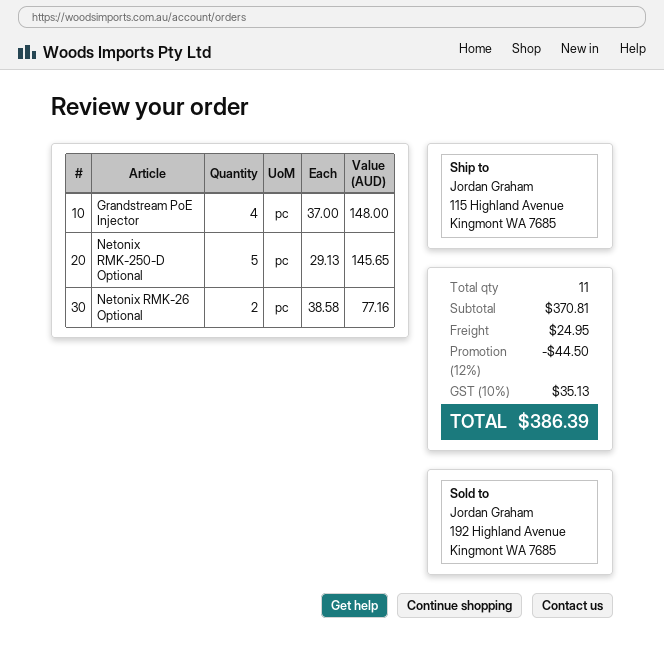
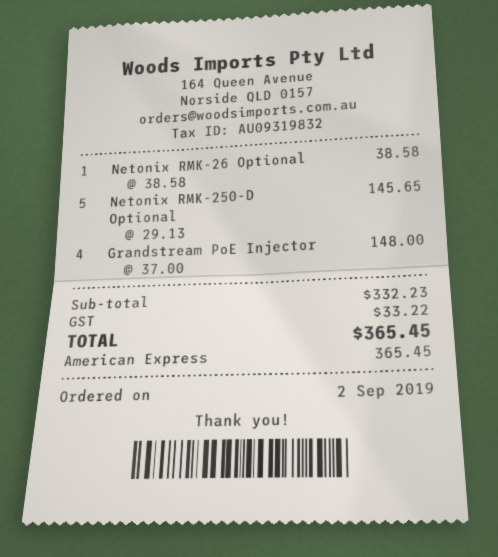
Netonix RMK-26 Optional: 2 x 38.58 = 77.16 -> 1 x 38.58 = 38.58
subtotal: 370.81 -> 332.23
discount: 12% = 44.50 -> none
shipping: 24.95 -> none
tax: 35.13 -> 33.22
total: 386.39 -> 365.45

